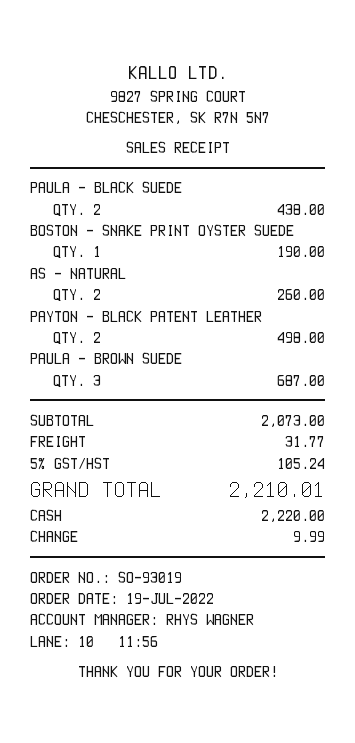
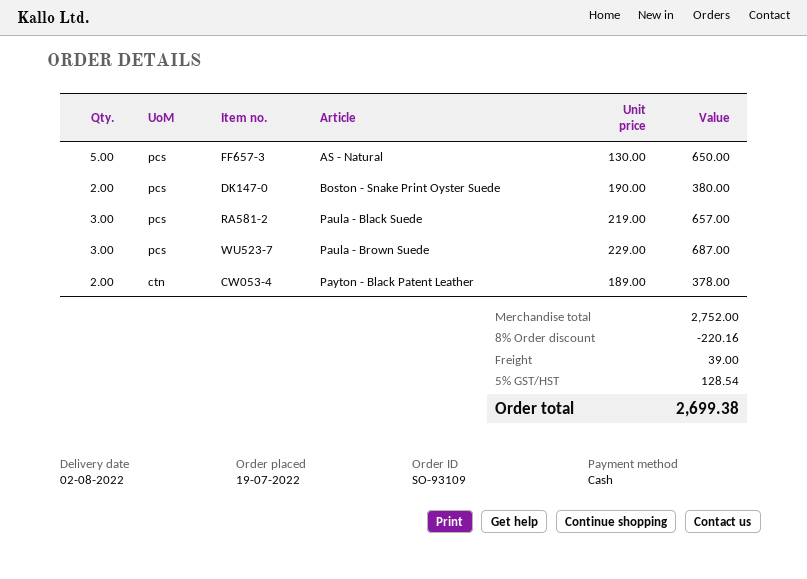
order number: SO-93019 -> SO-93109
PAULA - BLACK SUEDE: 2 for 438.00 -> 3 for 657.00
BOSTON - SNAKE PRINT OYSTER SUEDE: 1 for 190.00 -> 2 for 380.00
AS - NATURAL: 2 for 260.00 -> 5 for 650.00
PAYTON - BLACK PATENT LEATHER: 2 for 498.00 -> 2 for 378.00
subtotal: 2073.00 -> 2752.00
discount: none -> 8% = 220.16
shipping: 31.77 -> 39.00
tax: 5% = 105.24 -> 5% = 128.54
total: 2210.01 -> 2699.38

